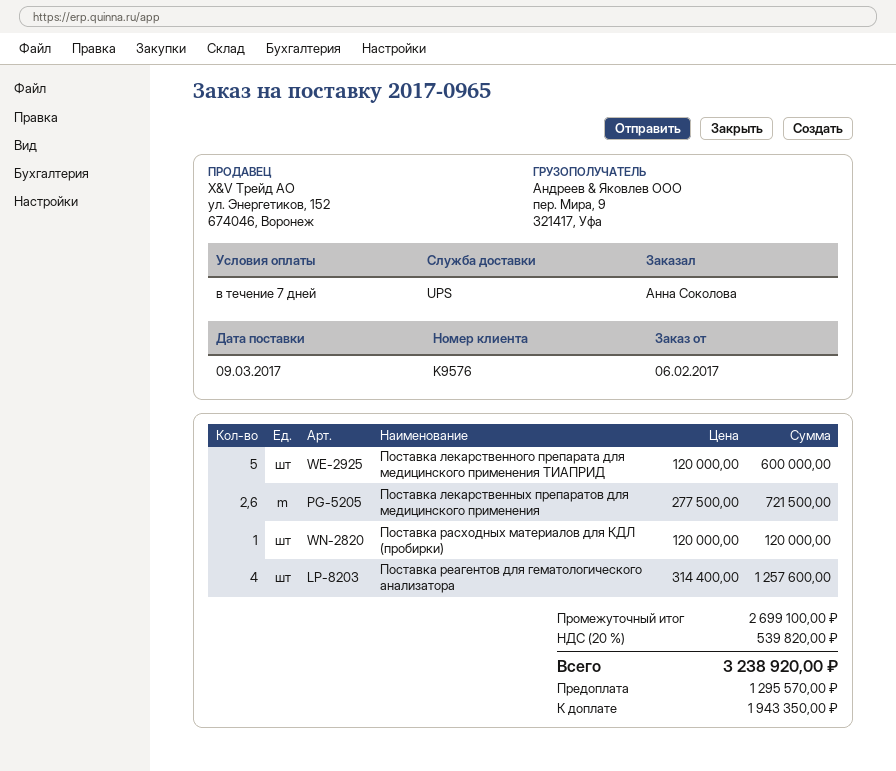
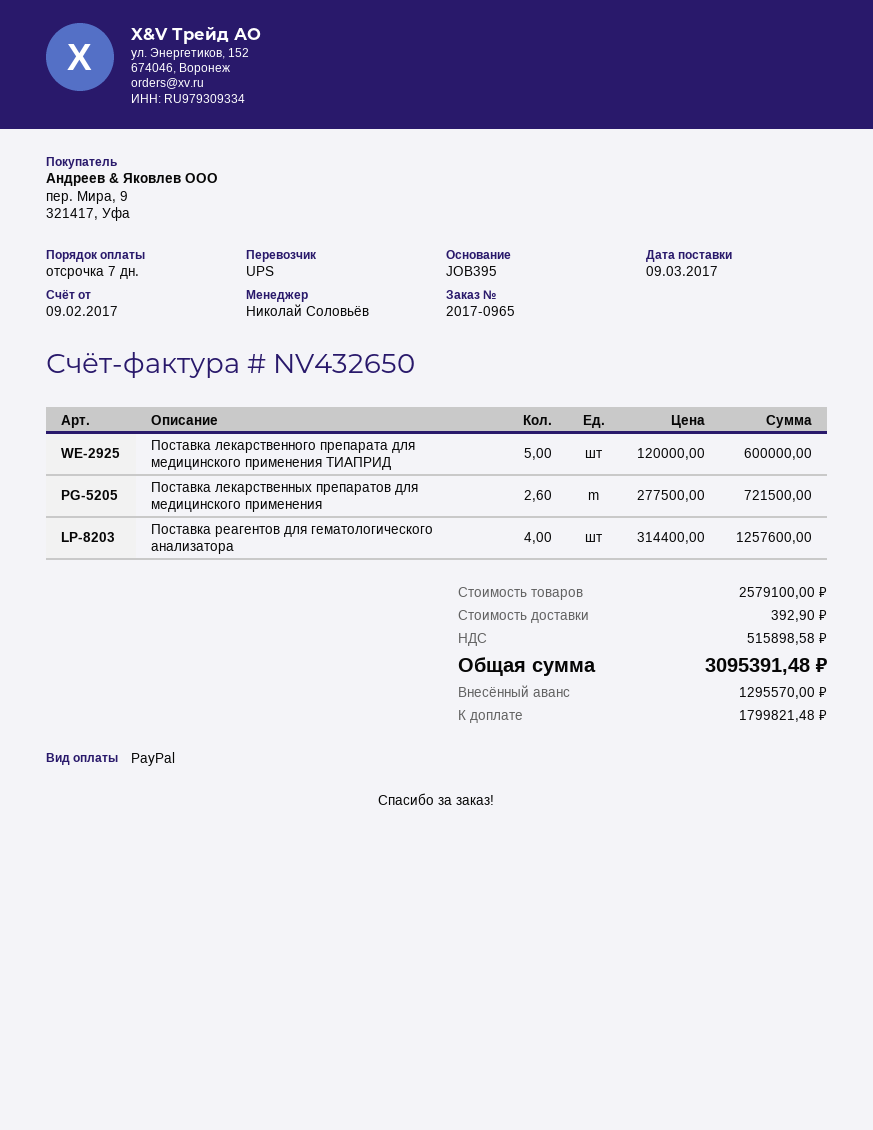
Поставка расходных материалов для КДЛ (пробирки): 1 x 120000.00 = 120000.00 -> none
subtotal: 2699100.00 -> 2579100.00
shipping: none -> 392.90
tax: 539820.00 -> 515898.58
total: 3238920.00 -> 3095391.48
balance: 1943350.00 -> 1799821.48

